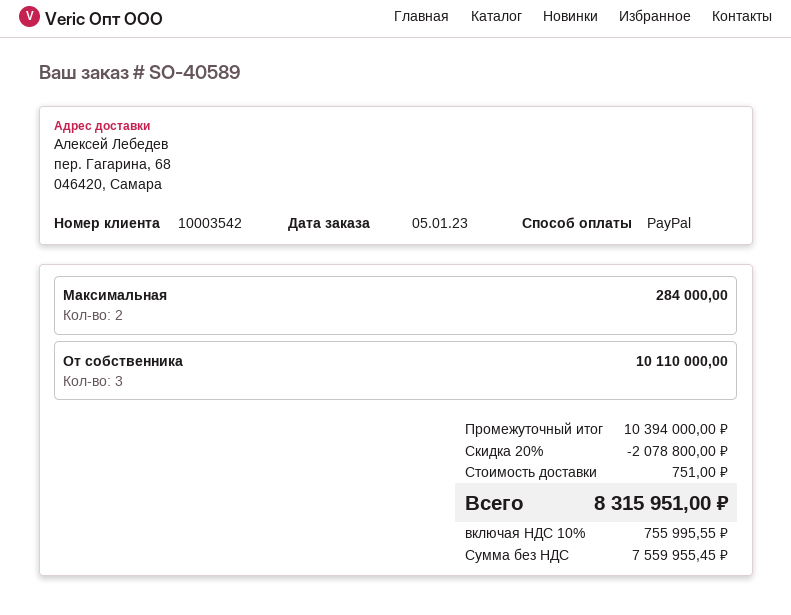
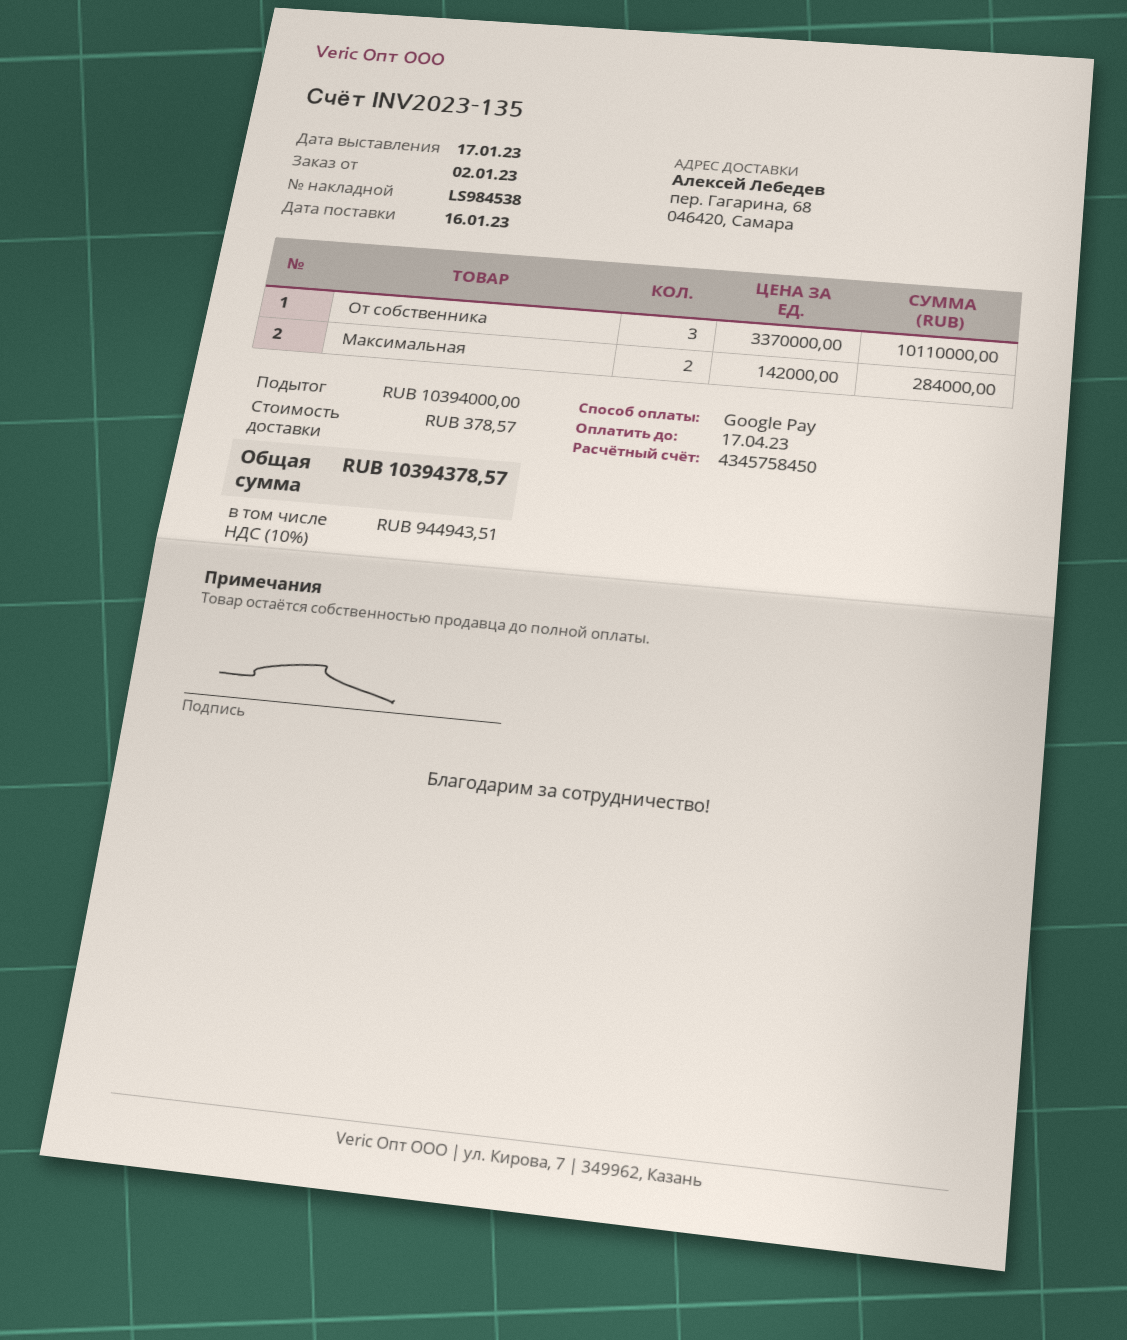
order date: 2023-01-05 -> 2023-01-02
payment method: PayPal -> Google Pay
discount: 20% = 2078800.00 -> none
shipping: 751.00 -> 378.57
tax: 10% = 755995.55 -> 10% = 944943.51
total: 8315951.00 -> 10394378.57

